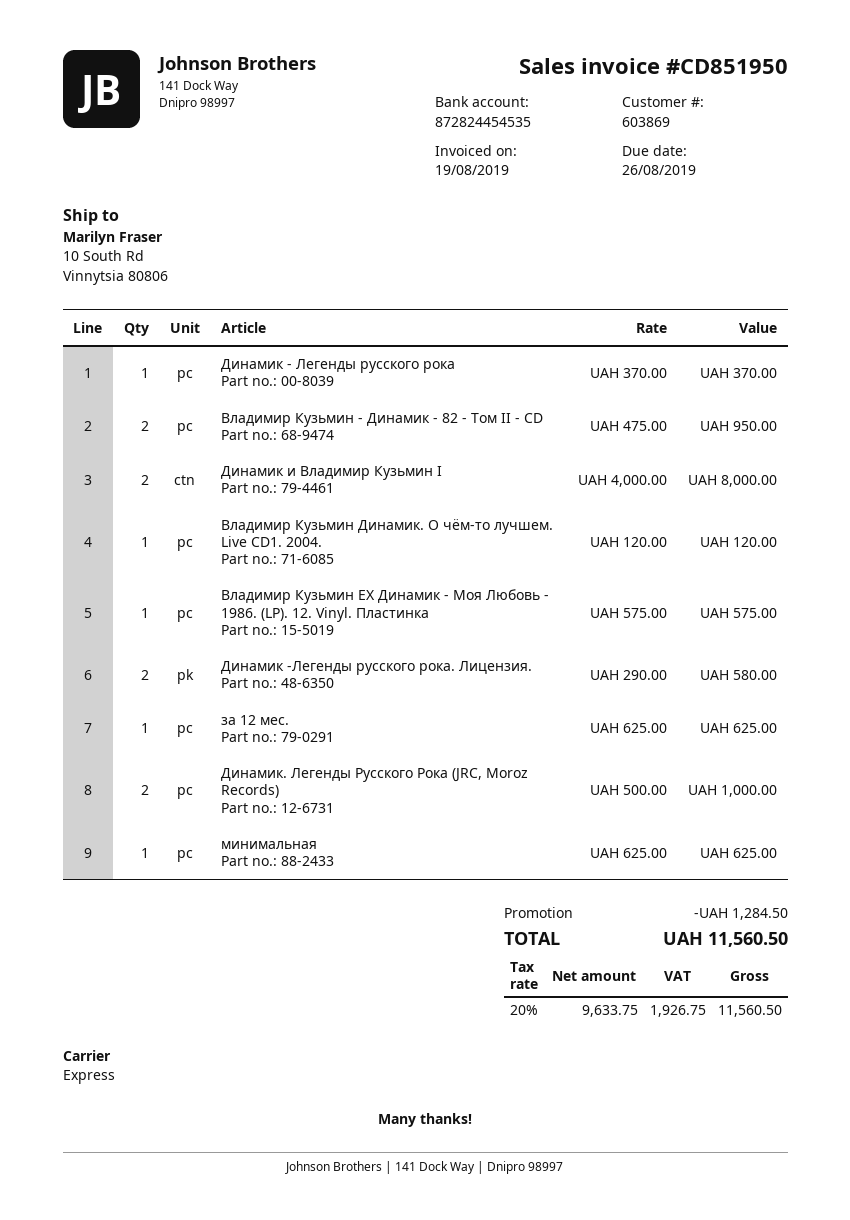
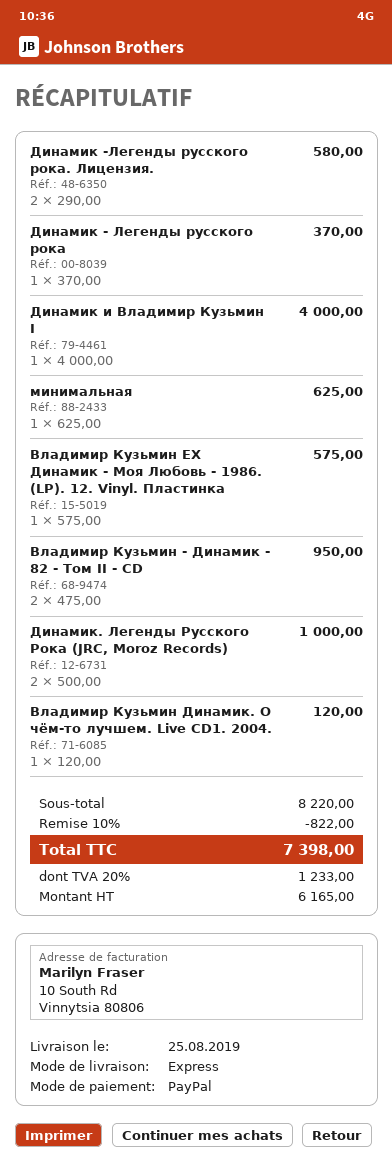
Динамик и Владимир Кузьмин І: 2 x 4000.00 = 8000.00 -> 1 x 4000.00 = 4000.00
за 12 мес.: 1 x 625.00 = 625.00 -> none
discount: 1284.50 -> 822.00
net: 9633.75 -> 6165.00
tax: 20% = 1926.75 -> 20% = 1233.00
total: 11560.50 -> 7398.00

